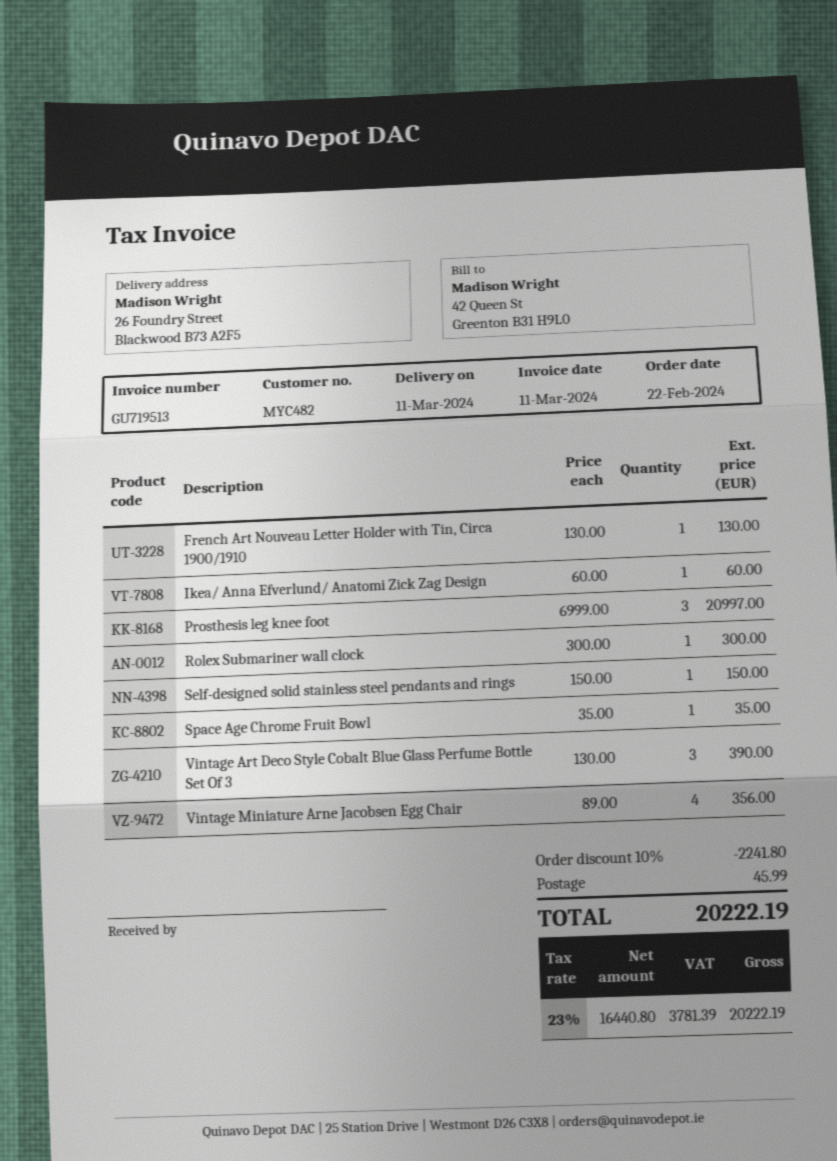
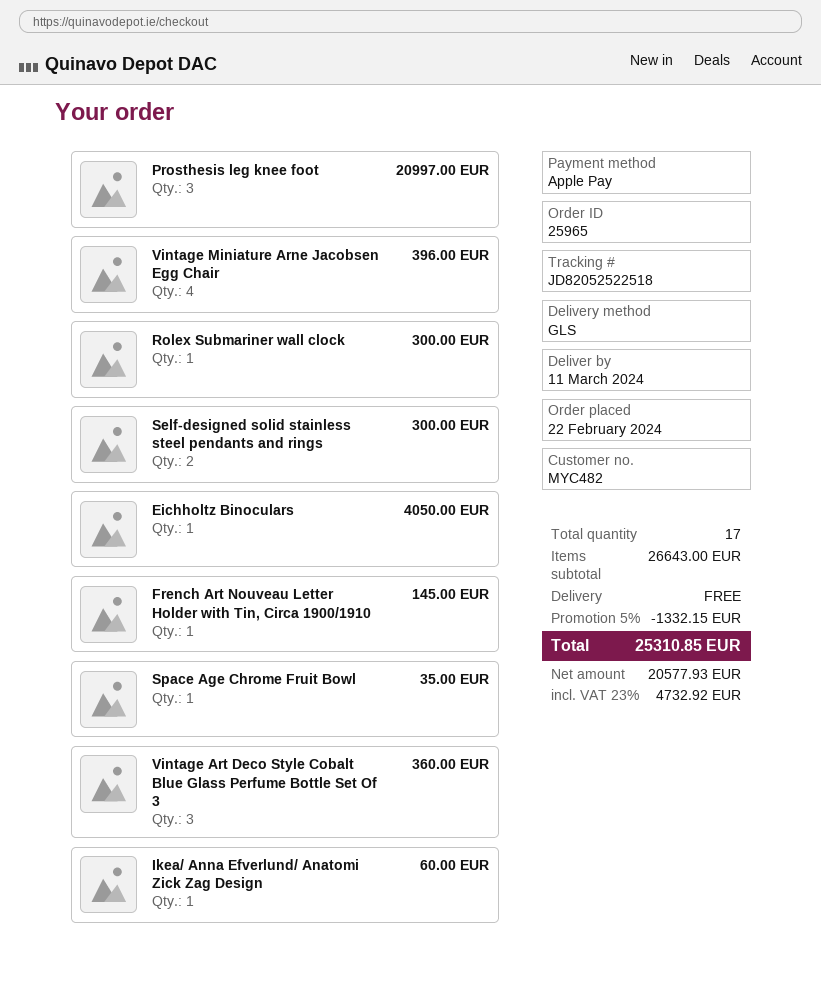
French Art Nouveau Letter Holder with Tin, Circa 1900/1910: 1 for 130.00 -> 1 for 145.00
Self-designed solid stainless steel pendants and rings: 1 for 150.00 -> 2 for 300.00
Vintage Art Deco Style Cobalt Blue Glass Perfume Bottle Set Of 3: 3 for 390.00 -> 3 for 360.00
Vintage Miniature Arne Jacobsen Egg Chair: 4 for 356.00 -> 4 for 396.00
Eichholtz Binoculars: none -> 1 for 4050.00
discount: 10% = 2241.80 -> 5% = 1332.15
shipping: 45.99 -> 0.00
net: 16440.80 -> 20577.93
tax: 23% = 3781.39 -> 23% = 4732.92
total: 20222.19 -> 25310.85

